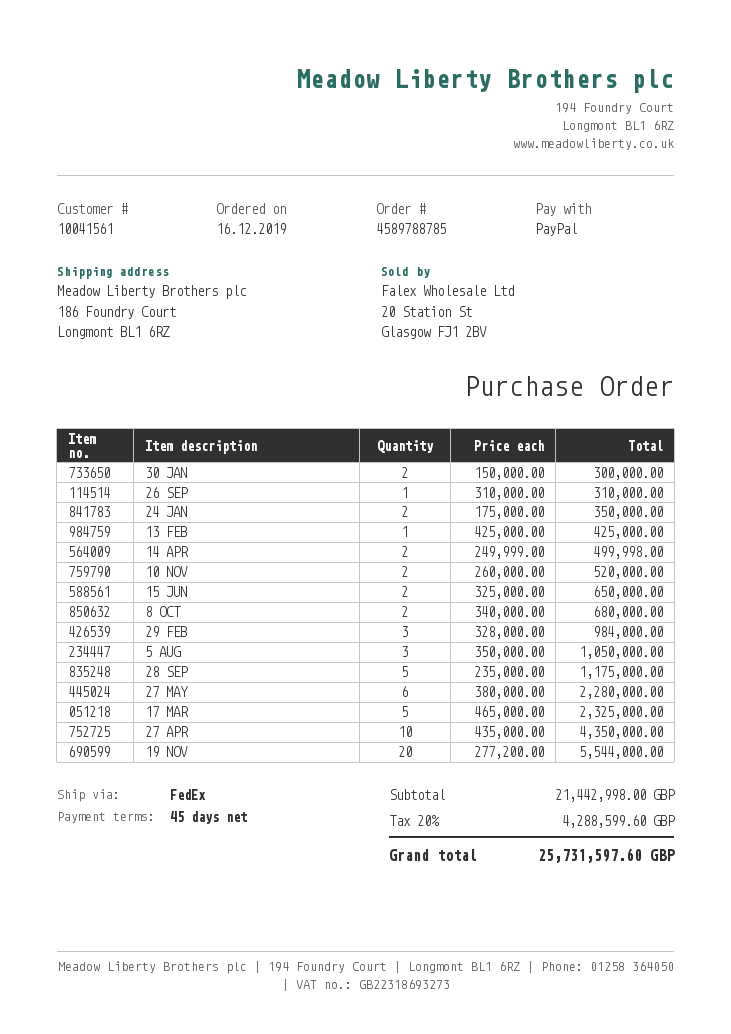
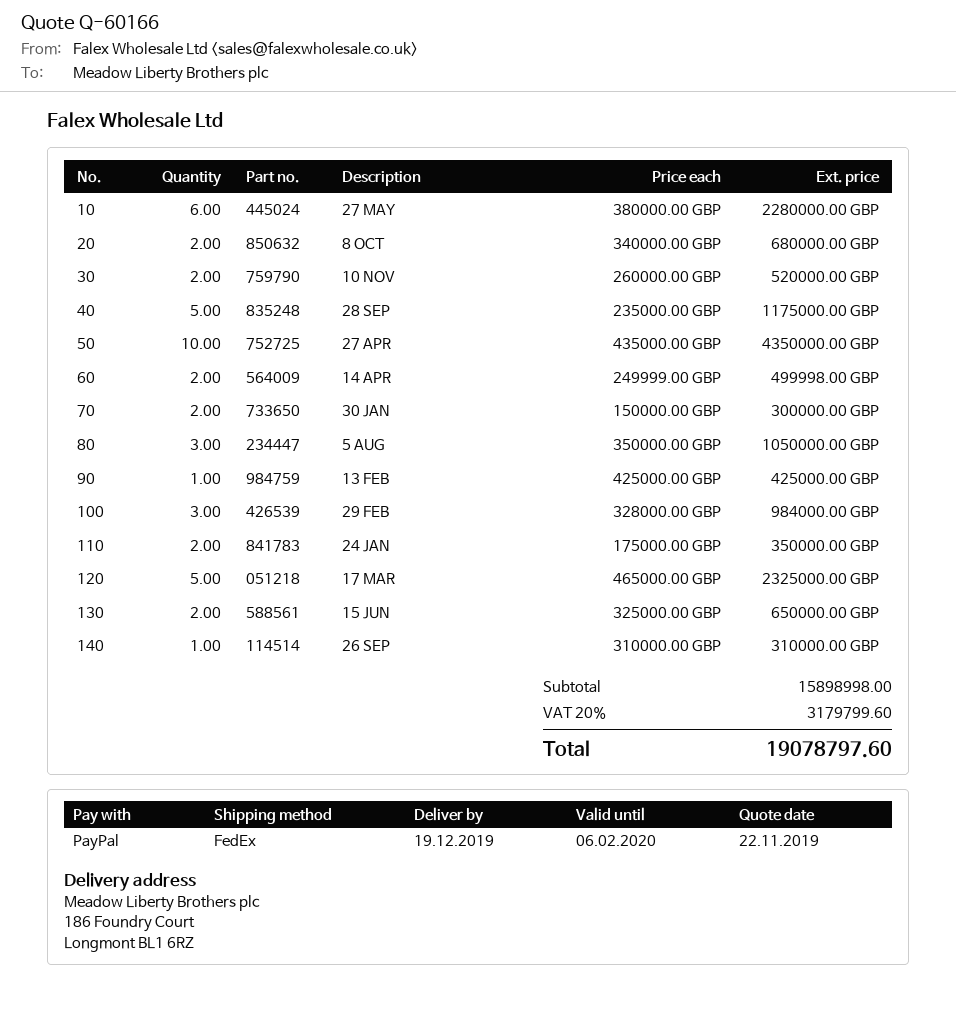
19 NOV: 20 x 277200.00 = 5544000.00 -> none
subtotal: 21442998.00 -> 15898998.00
tax: 20% = 4288599.60 -> 20% = 3179799.60
total: 25731597.60 -> 19078797.60

